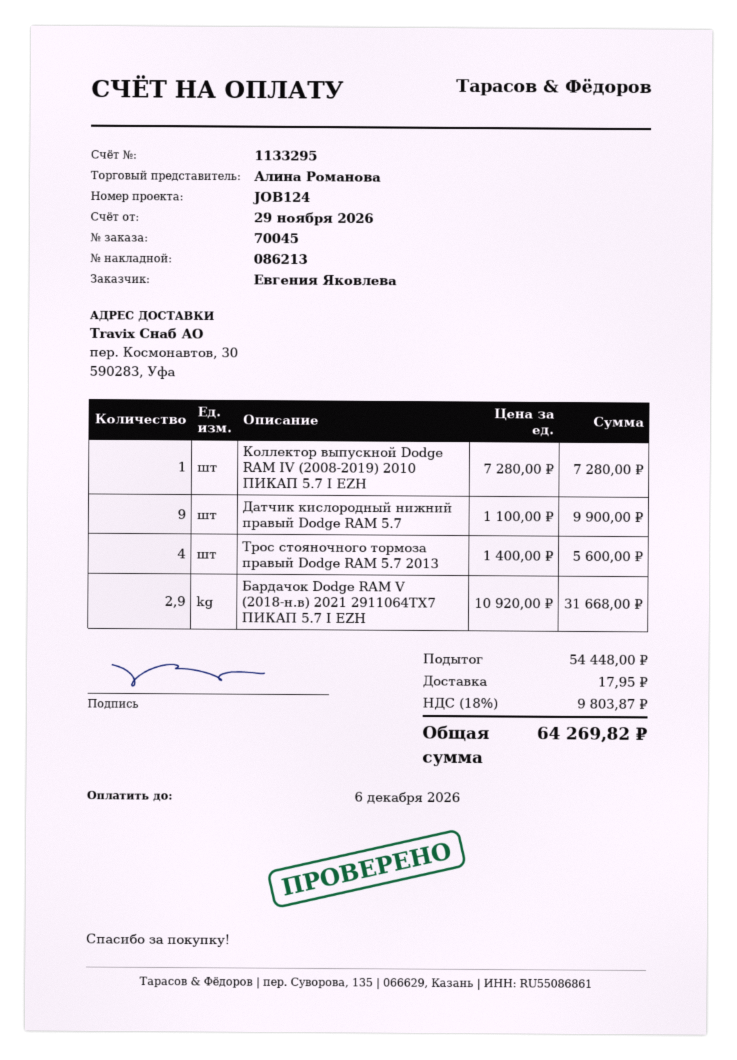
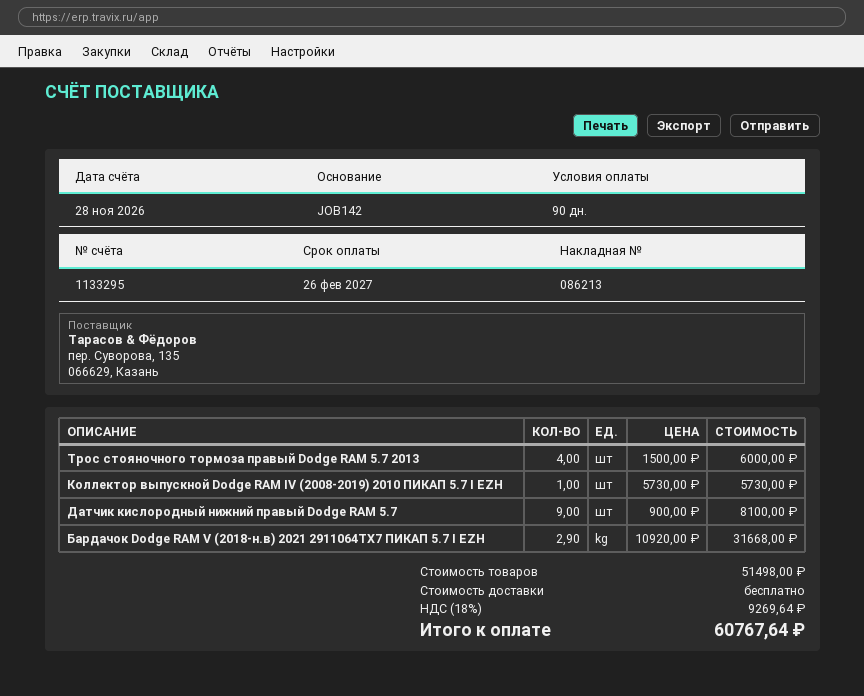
invoice date: 2026-11-29 -> 2026-11-28
due date: 2026-12-06 -> 2027-02-26
reference: JOB124 -> JOB142
Коллектор выпускной Dodge RAM IV (2008-2019) 2010 ПИКАП 5.7 I EZH: 1 x 7280.00 = 7280.00 -> 1 x 5730.00 = 5730.00
Датчик кислородный нижний правый Dodge RAM 5.7: 9 x 1100.00 = 9900.00 -> 9 x 900.00 = 8100.00
Трос стояночного тормоза правый Dodge RAM 5.7 2013: 4 x 1400.00 = 5600.00 -> 4 x 1500.00 = 6000.00
subtotal: 54448.00 -> 51498.00
shipping: 17.95 -> 0.00
tax: 18% = 9803.87 -> 18% = 9269.64
total: 64269.82 -> 60767.64

